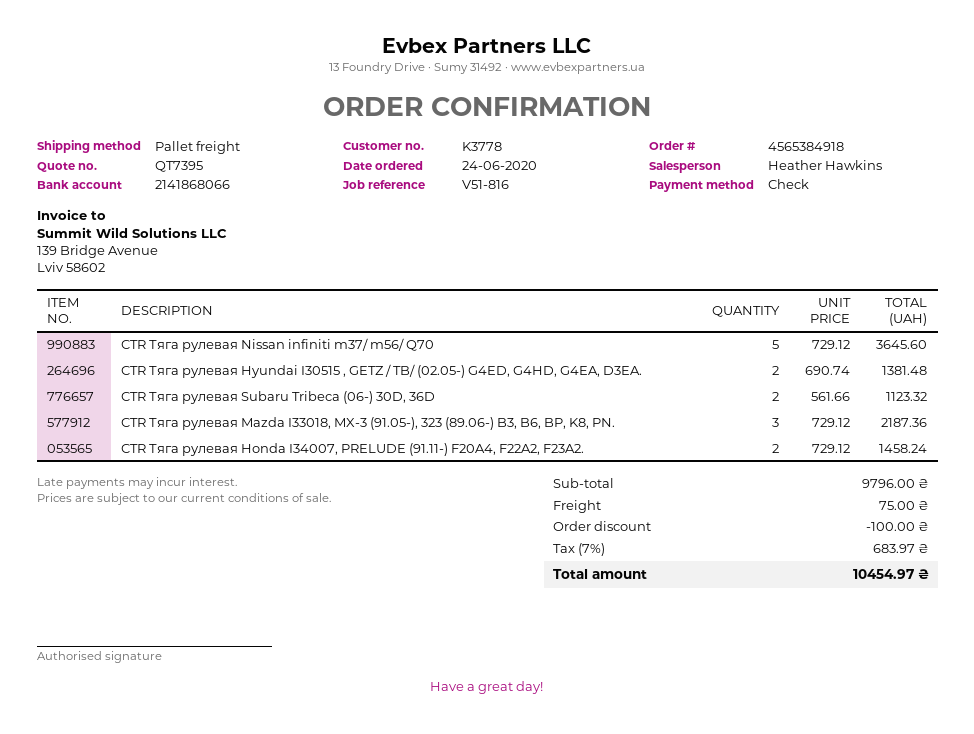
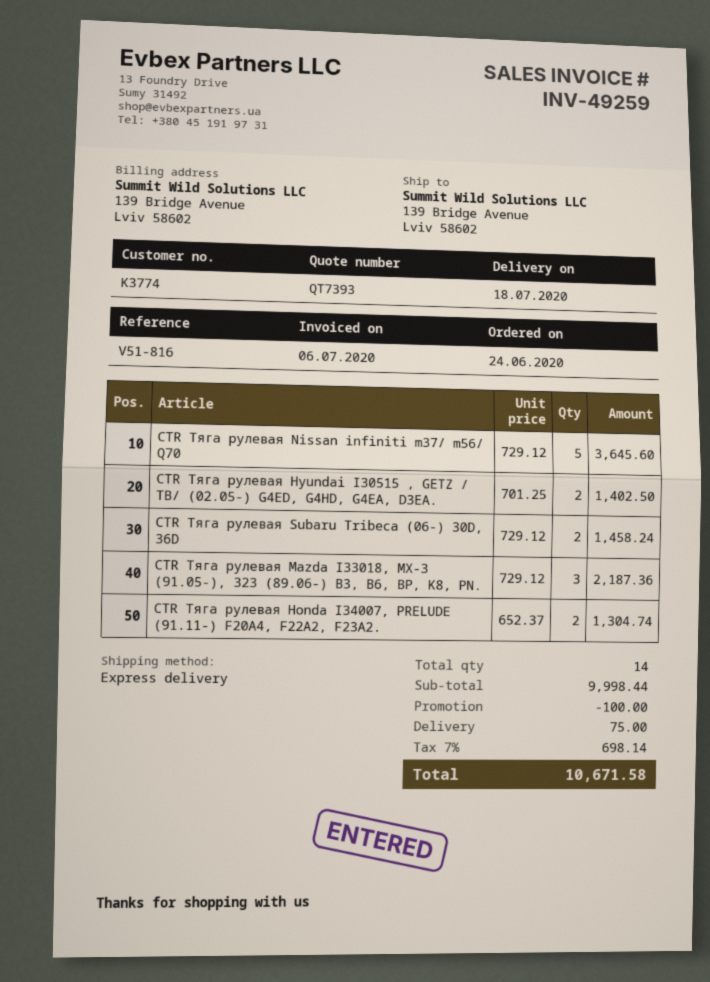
quote number: QT7395 -> QT7393
customer number: K3778 -> K3774
shipping method: pallet freight -> express
CTR Тяга рулевая Hyundai I30515 , GETZ / TB/ (02.05-) G4ED, G4HD, G4EA, D3EA.: 2 x 690.74 = 1381.48 -> 2 x 701.25 = 1402.50
CTR Тяга рулевая Subaru Tribeca (06-) 30D, 36D: 2 x 561.66 = 1123.32 -> 2 x 729.12 = 1458.24
CTR Тяга рулевая Honda I34007, PRELUDE (91.11-) F20A4, F22A2, F23A2.: 2 x 729.12 = 1458.24 -> 2 x 652.37 = 1304.74
subtotal: 9796.00 -> 9998.44
tax: 7% = 683.97 -> 7% = 698.14
total: 10454.97 -> 10671.58

